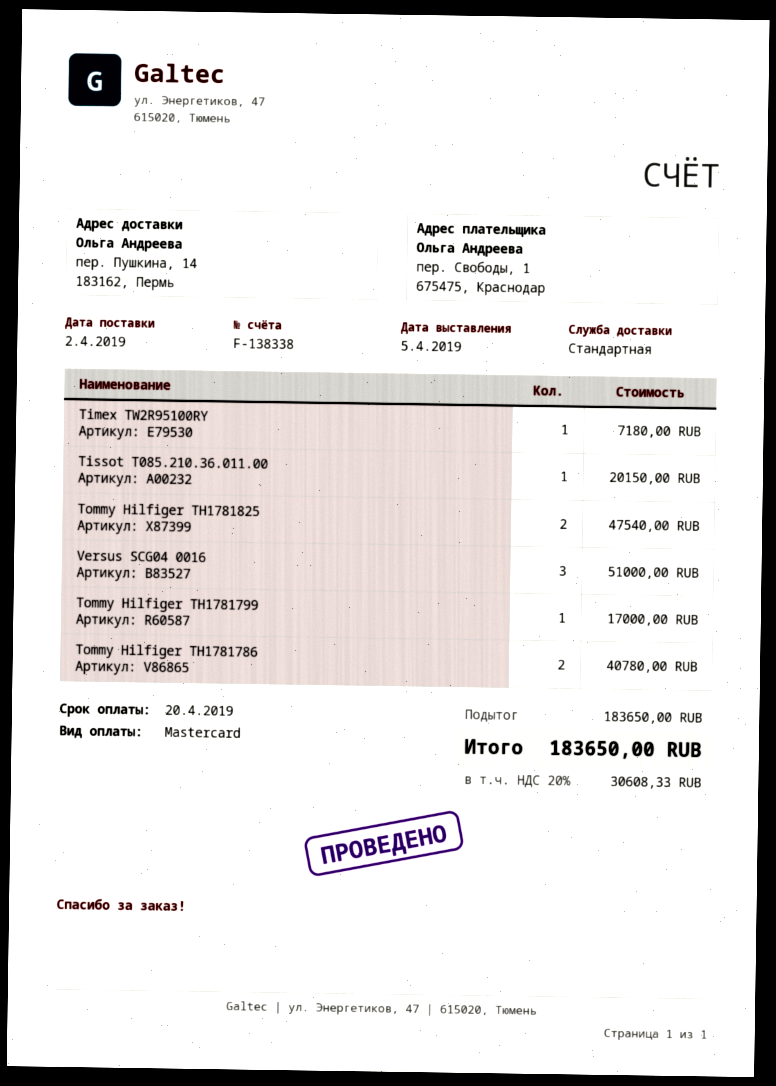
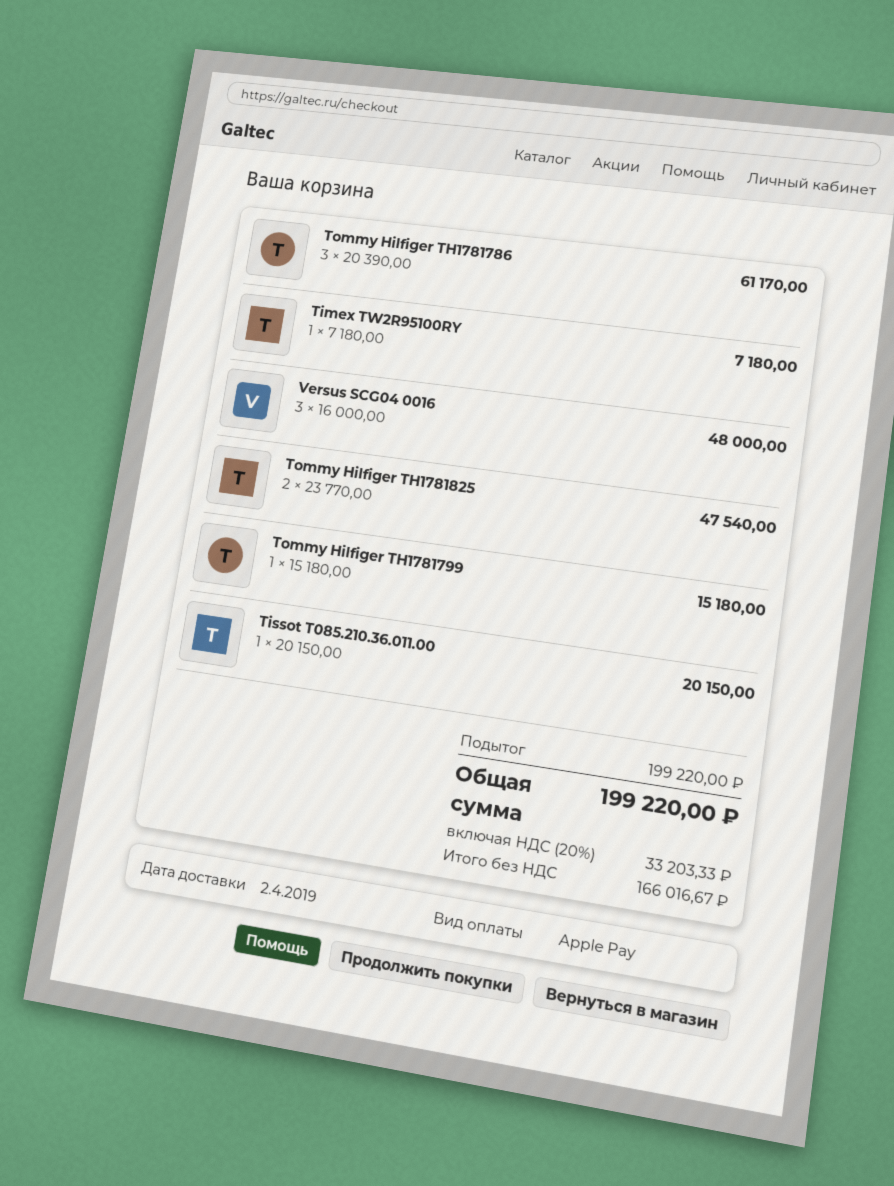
payment method: Mastercard -> Apple Pay
Versus SCG04 0016: 3 for 51000.00 -> 3 for 48000.00
Tommy Hilfiger TH1781799: 1 for 17000.00 -> 1 for 15180.00
Tommy Hilfiger TH1781786: 2 for 40780.00 -> 3 for 61170.00
subtotal: 183650.00 -> 199220.00
tax: 20% = 30608.33 -> 20% = 33203.33
total: 183650.00 -> 199220.00

